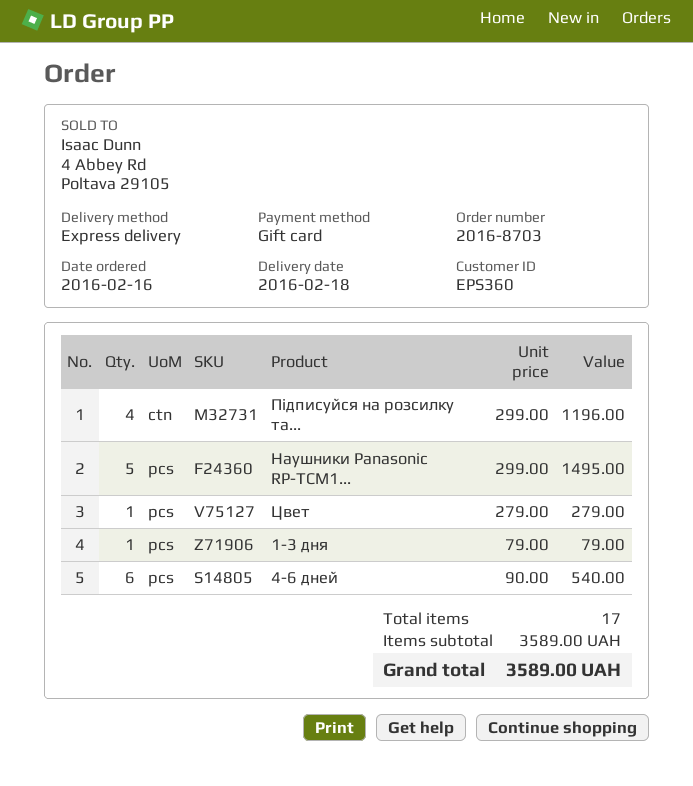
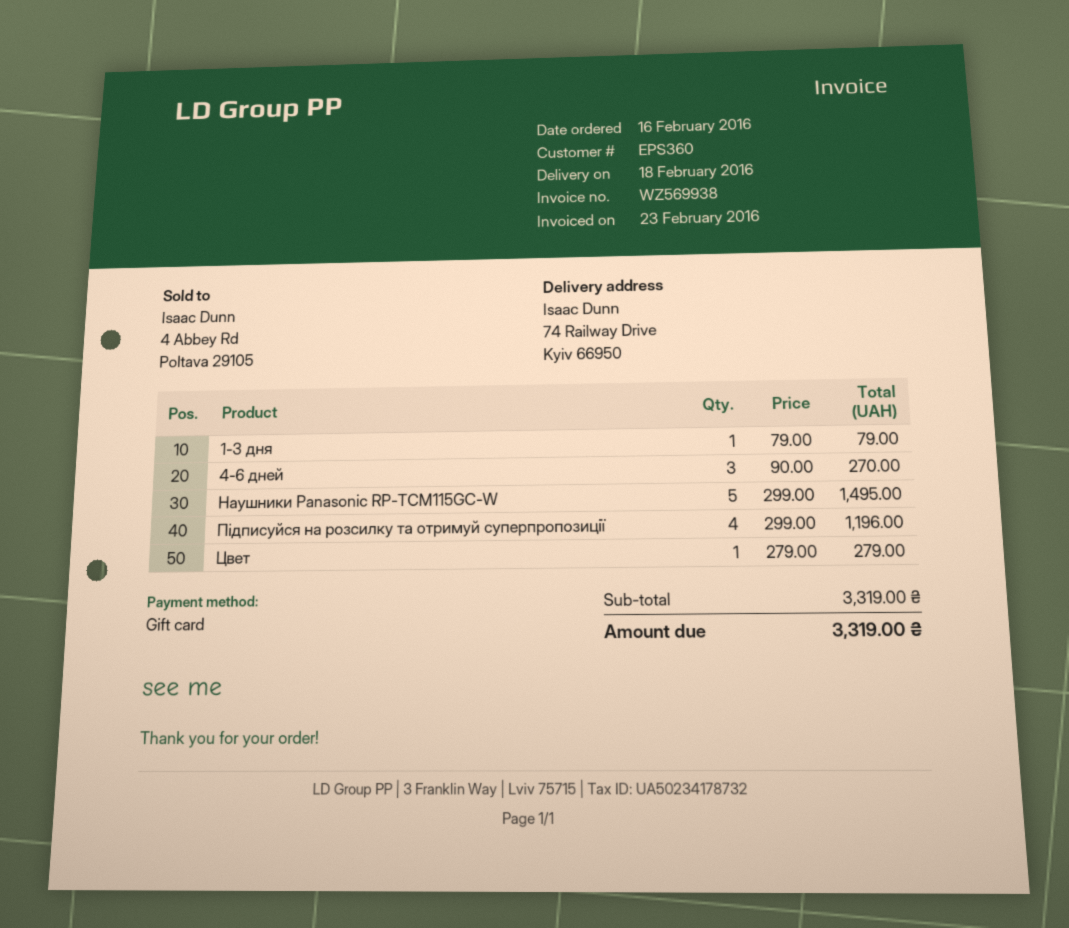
4-6 дней: 6 x 90.00 = 540.00 -> 3 x 90.00 = 270.00
subtotal: 3589.00 -> 3319.00
total: 3589.00 -> 3319.00

